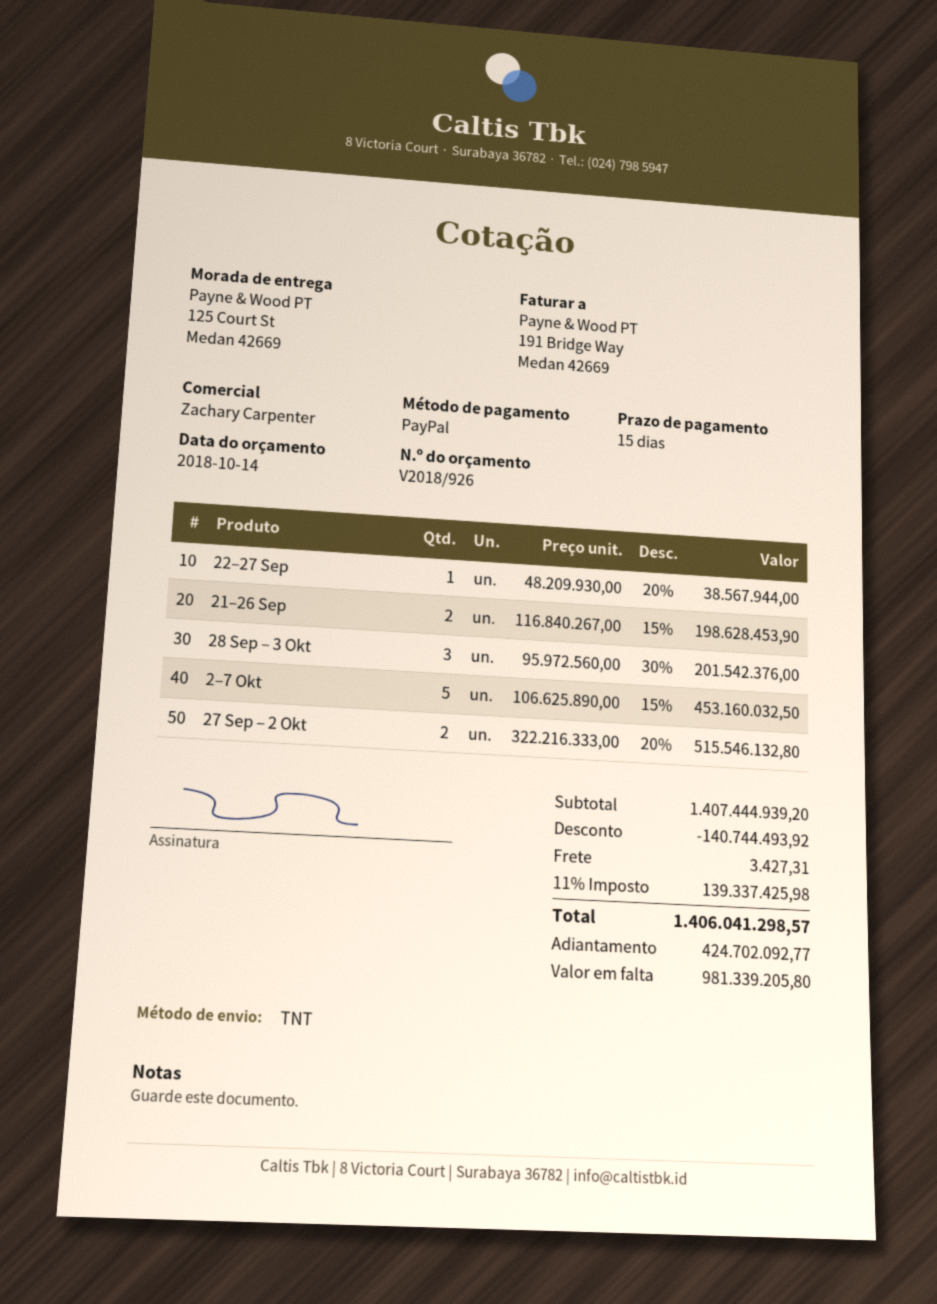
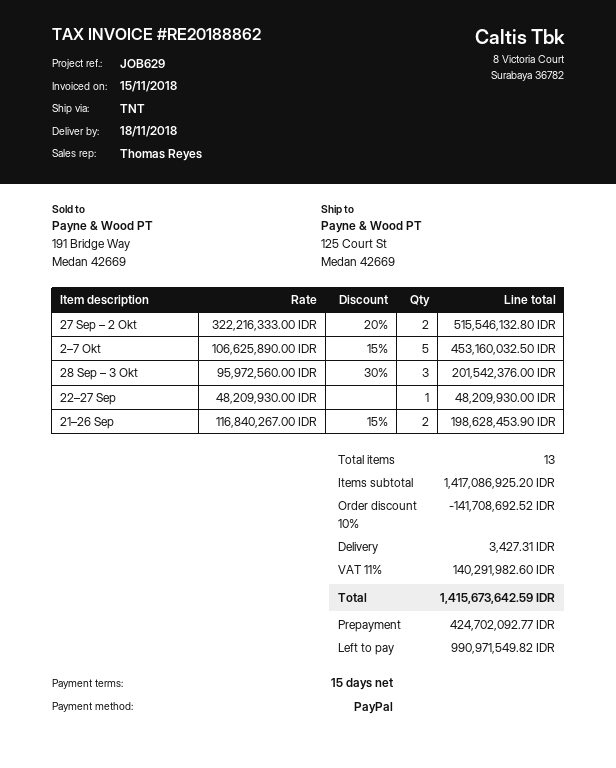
sales rep: Zachary Carpenter -> Thomas Reyes
22–27 Sep: 1 x 48209930.00 - 20% = 38567944.00 -> 1 x 48209930.00 = 48209930.00
subtotal: 1407444939.20 -> 1417086925.20
discount: 140744493.92 -> 141708692.52
tax: 11% = 139337425.98 -> 11% = 140291982.60
total: 1406041298.57 -> 1415673642.59
balance: 981339205.80 -> 990971549.82

